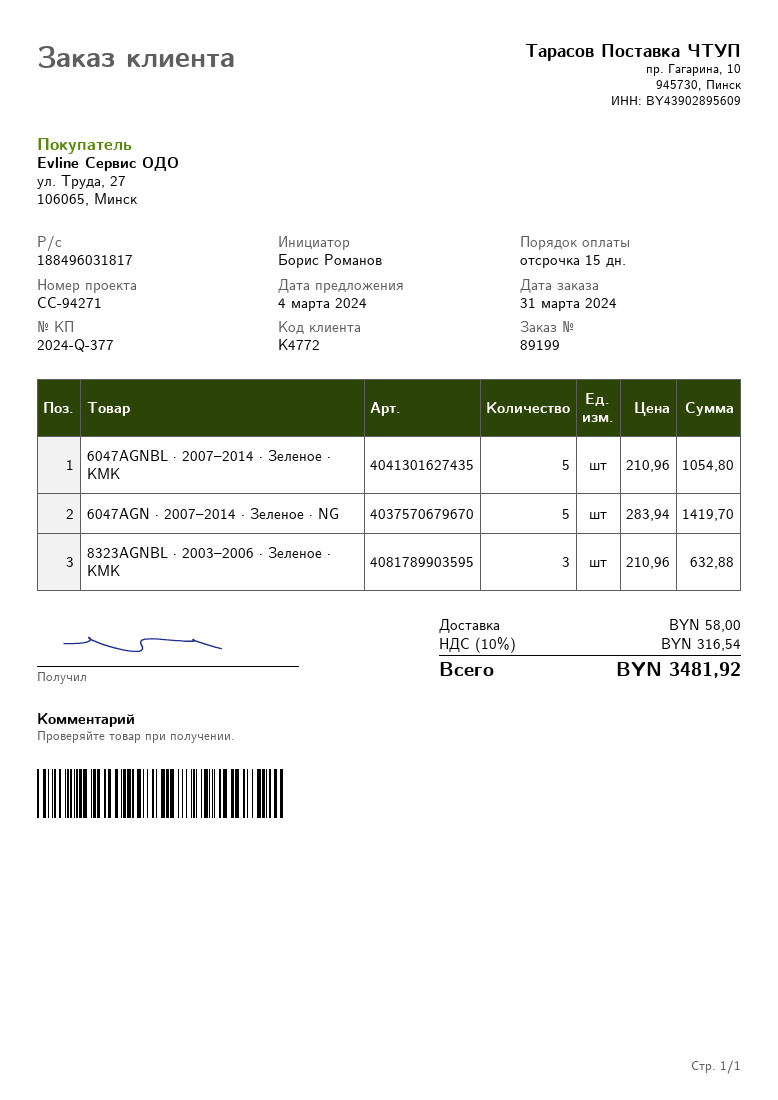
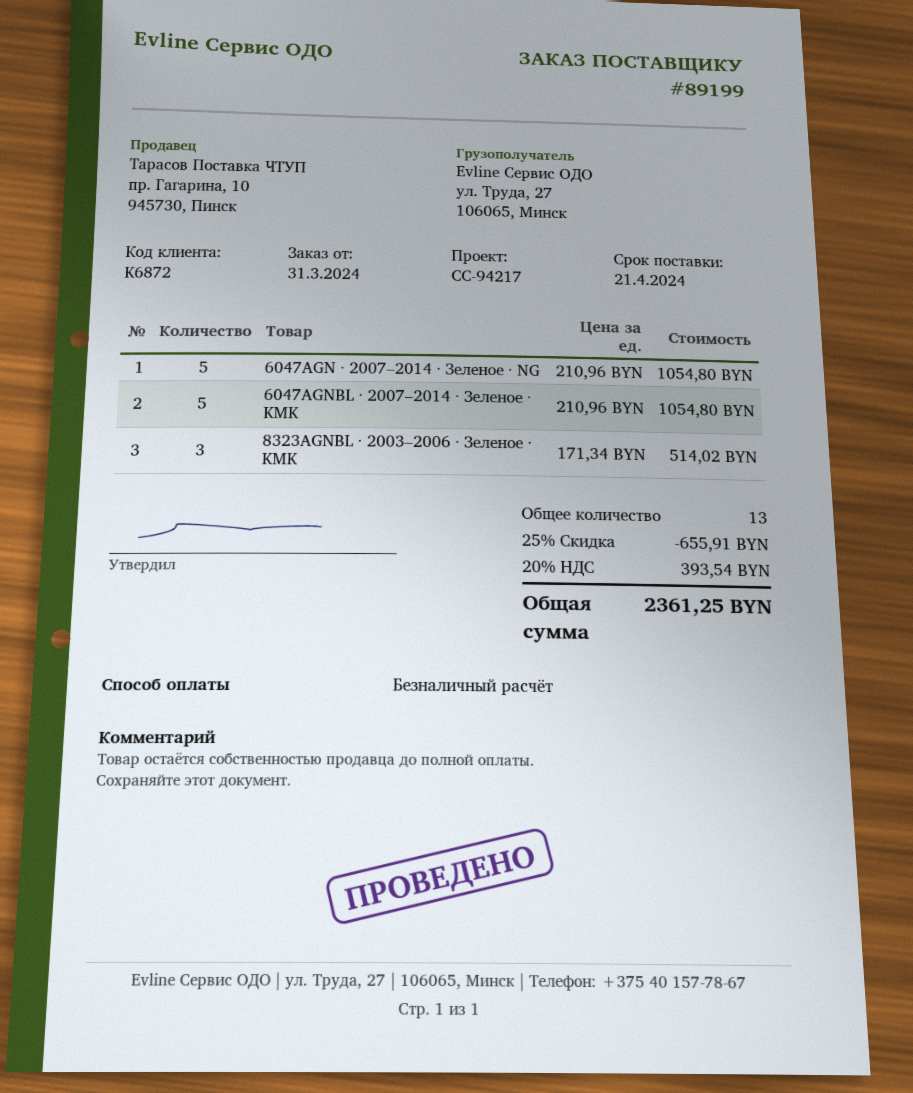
customer number: K4772 -> K6872
reference: CC-94271 -> CC-94217
6047AGN · 2007–2014 · Зеленое · NG: 5 x 283.94 = 1419.70 -> 5 x 210.96 = 1054.80
8323AGNBL · 2003–2006 · Зеленое · KMK: 3 x 210.96 = 632.88 -> 3 x 171.34 = 514.02
discount: none -> 25% = 655.91
shipping: 58.00 -> none
tax: 10% = 316.54 -> 20% = 393.54
total: 3481.92 -> 2361.25

